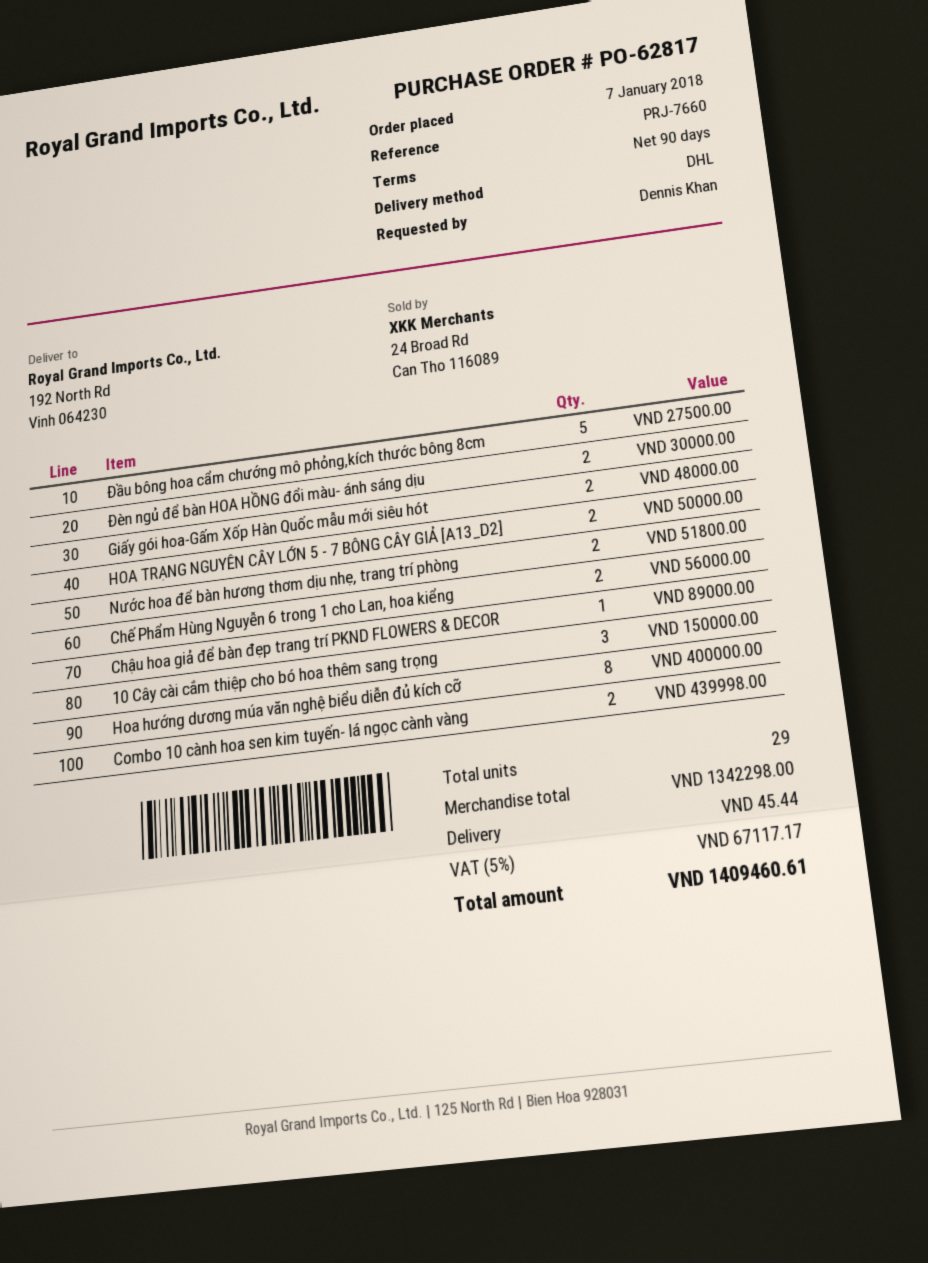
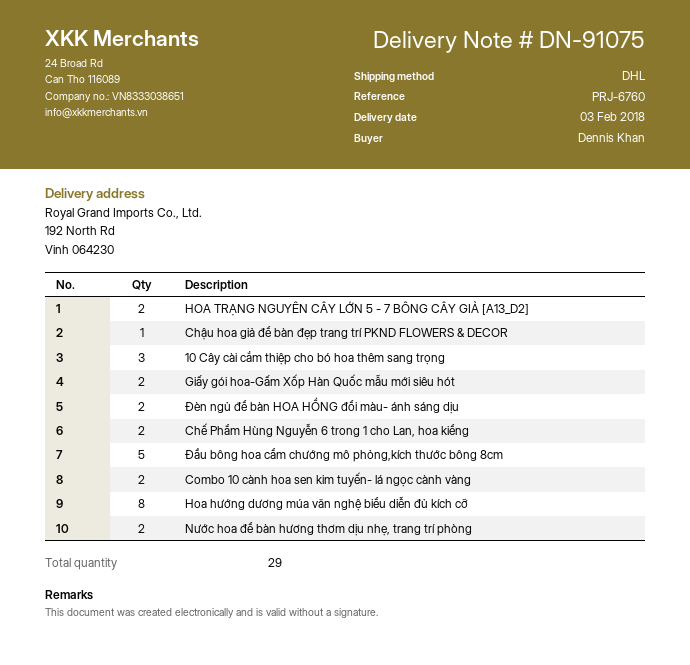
reference: PRJ-7660 -> PRJ-6760

